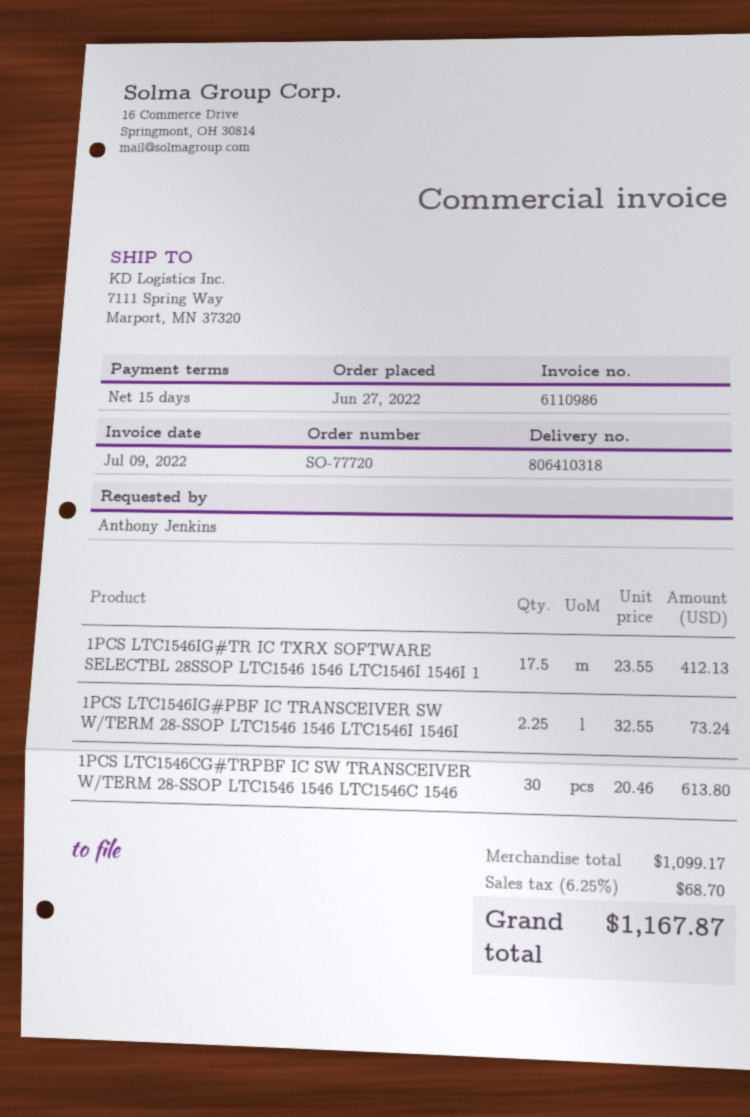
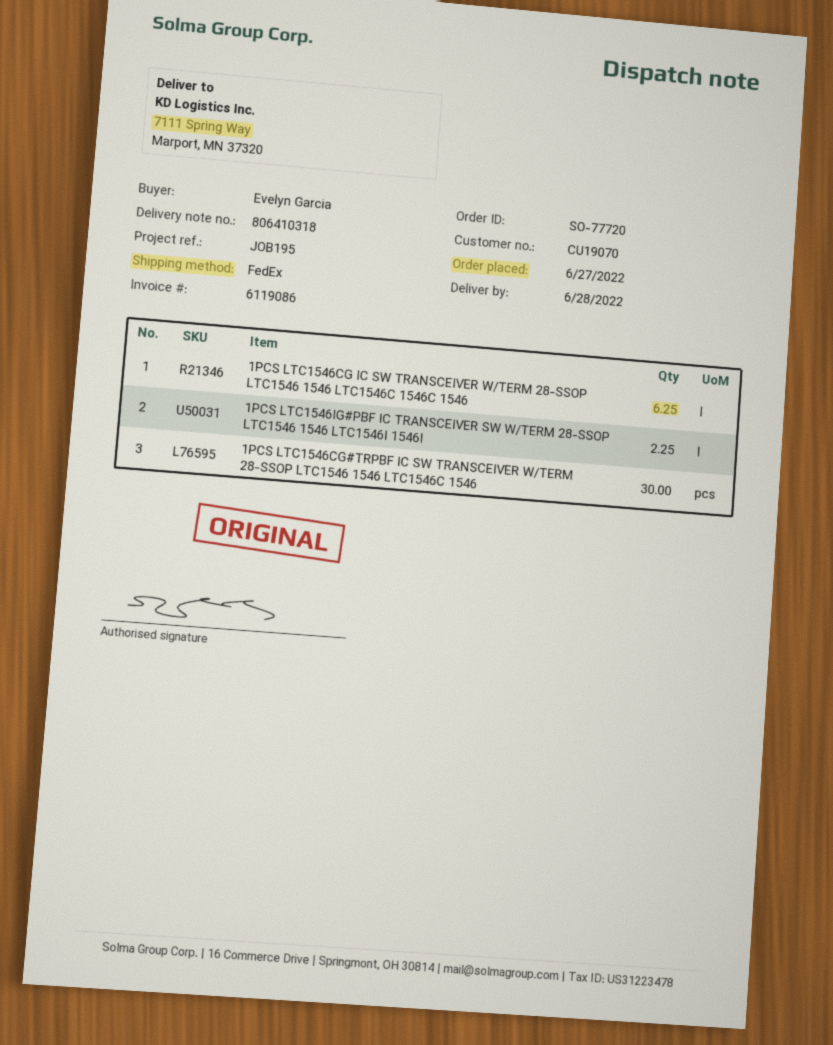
invoice number: 6110986 -> 6119086
ordered by: Anthony Jenkins -> Evelyn Garcia
1PCS LTC1546IG#TR IC TXRX SOFTWARE SELECTBL 28SSOP LTC1546 1546 LTC1546I 1546I 1: 17.5 -> none
1PCS LTC1546CG IC SW TRANSCEIVER W/TERM 28-SSOP LTC1546 1546 LTC1546C 1546C 1546: none -> 6.25

